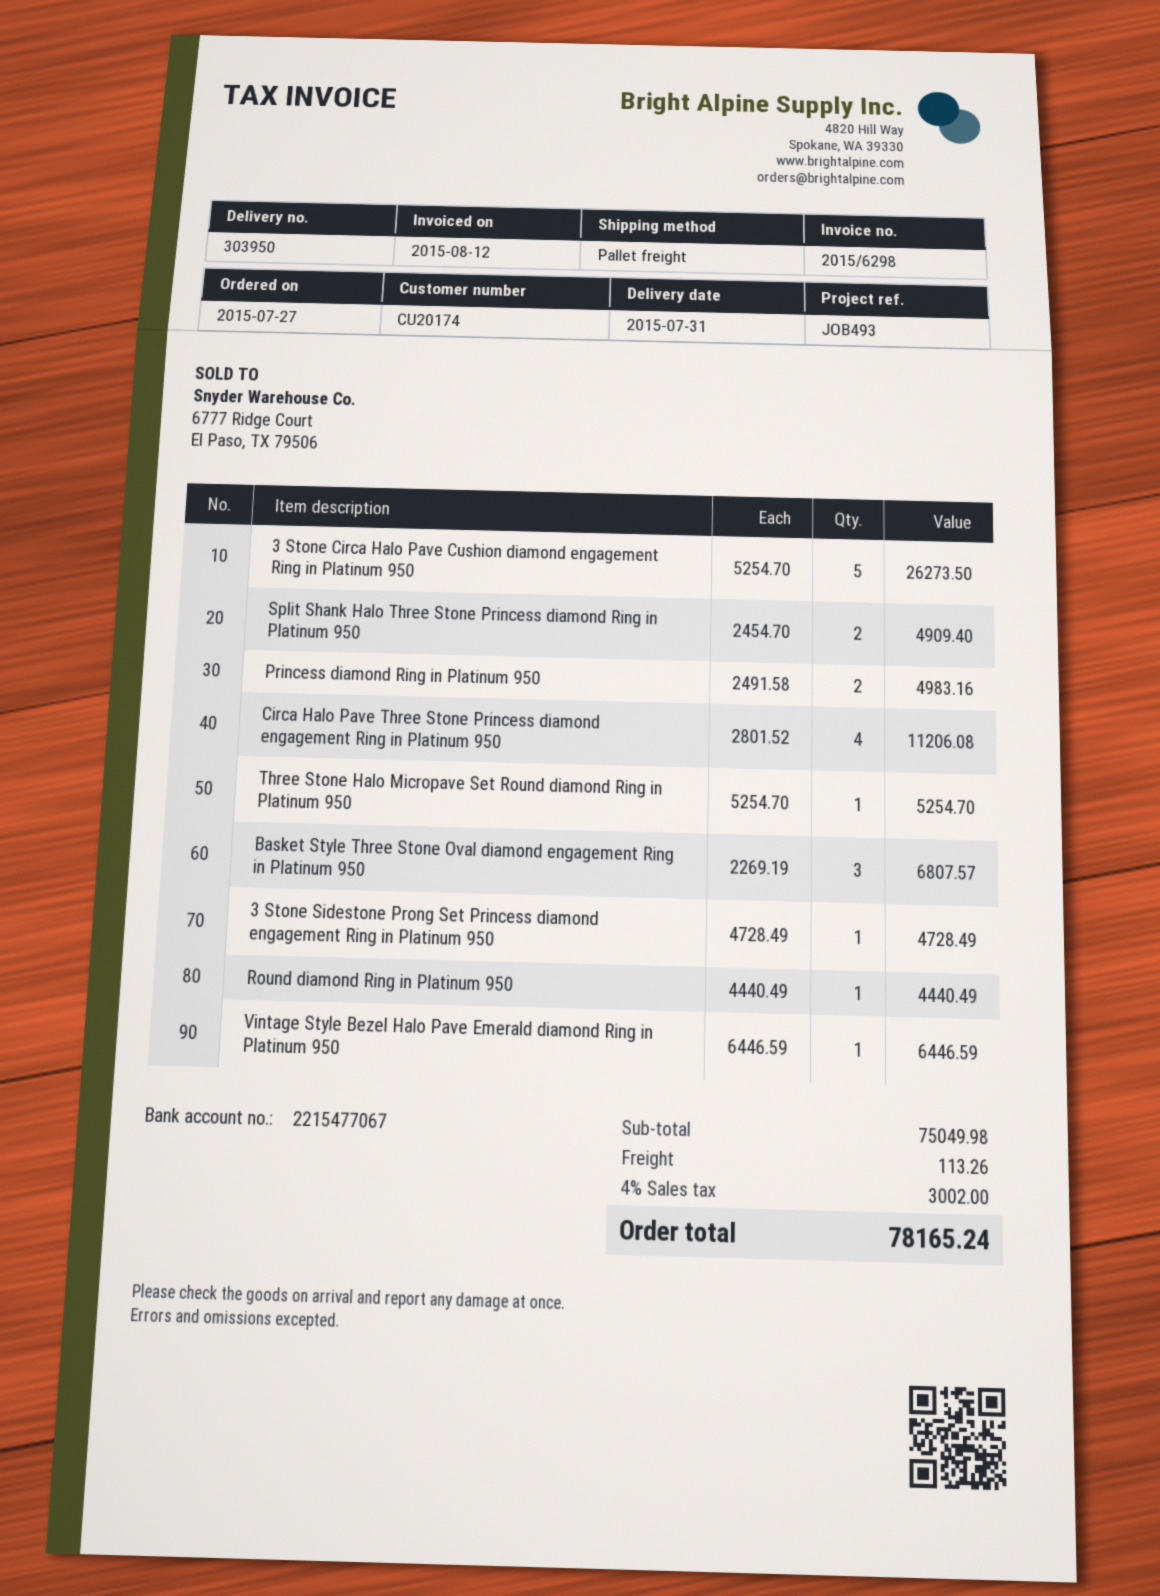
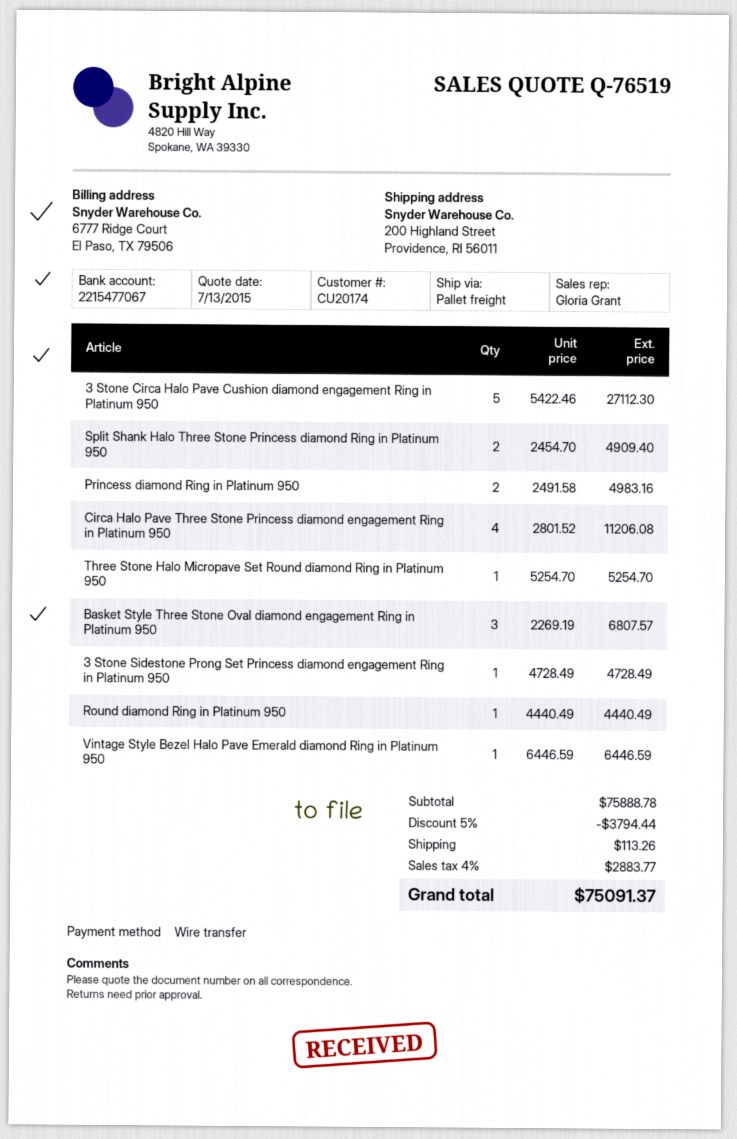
3 Stone Circa Halo Pave Cushion diamond engagement Ring in Platinum 950: 5 x 5254.70 = 26273.50 -> 5 x 5422.46 = 27112.30
subtotal: 75049.98 -> 75888.78
discount: none -> 5% = 3794.44
tax: 4% = 3002.00 -> 4% = 2883.77
total: 78165.24 -> 75091.37

